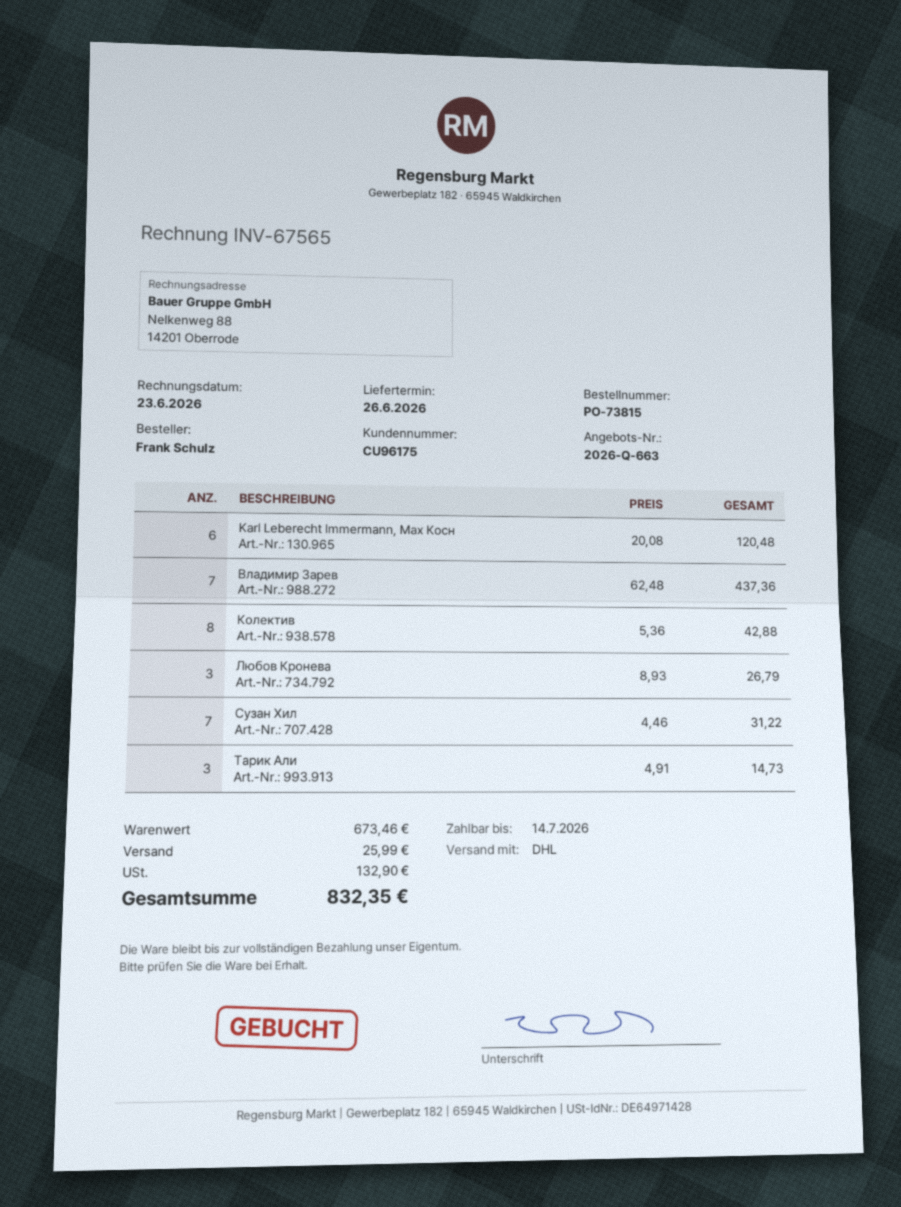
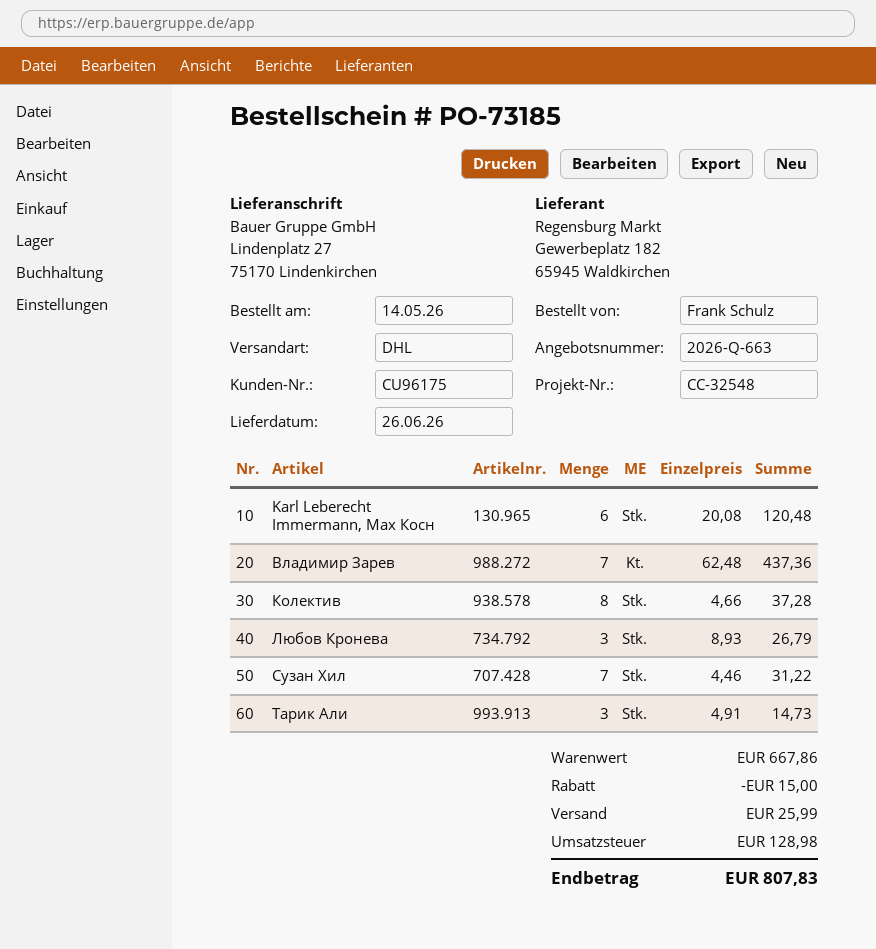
order number: PO-73815 -> PO-73185
Колектив: 8 x 5.36 = 42.88 -> 8 x 4.66 = 37.28
subtotal: 673.46 -> 667.86
discount: none -> 15.00
tax: 132.90 -> 128.98
total: 832.35 -> 807.83

